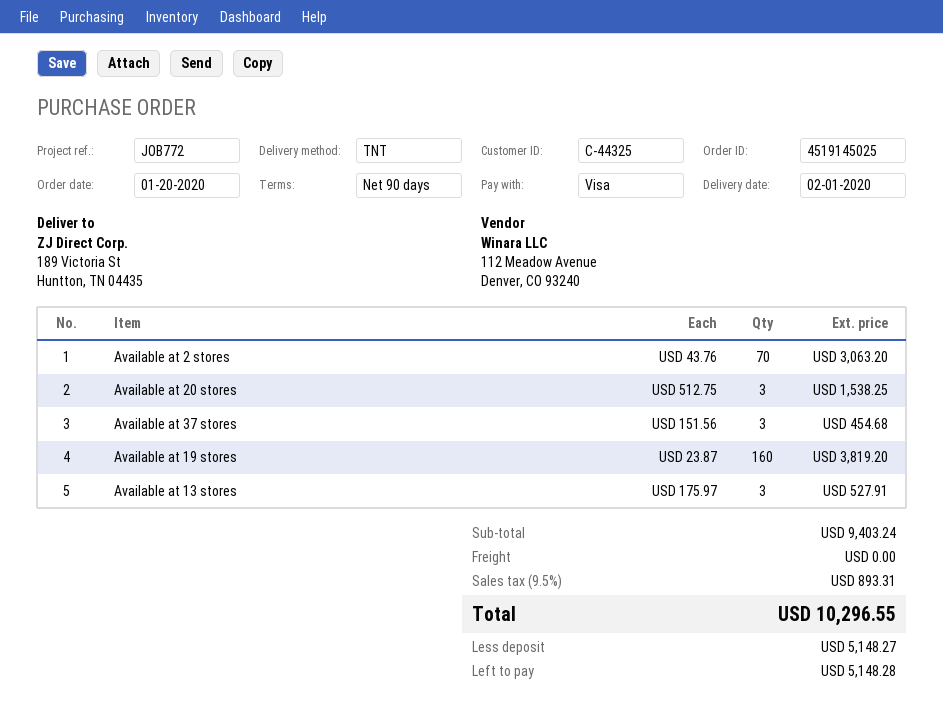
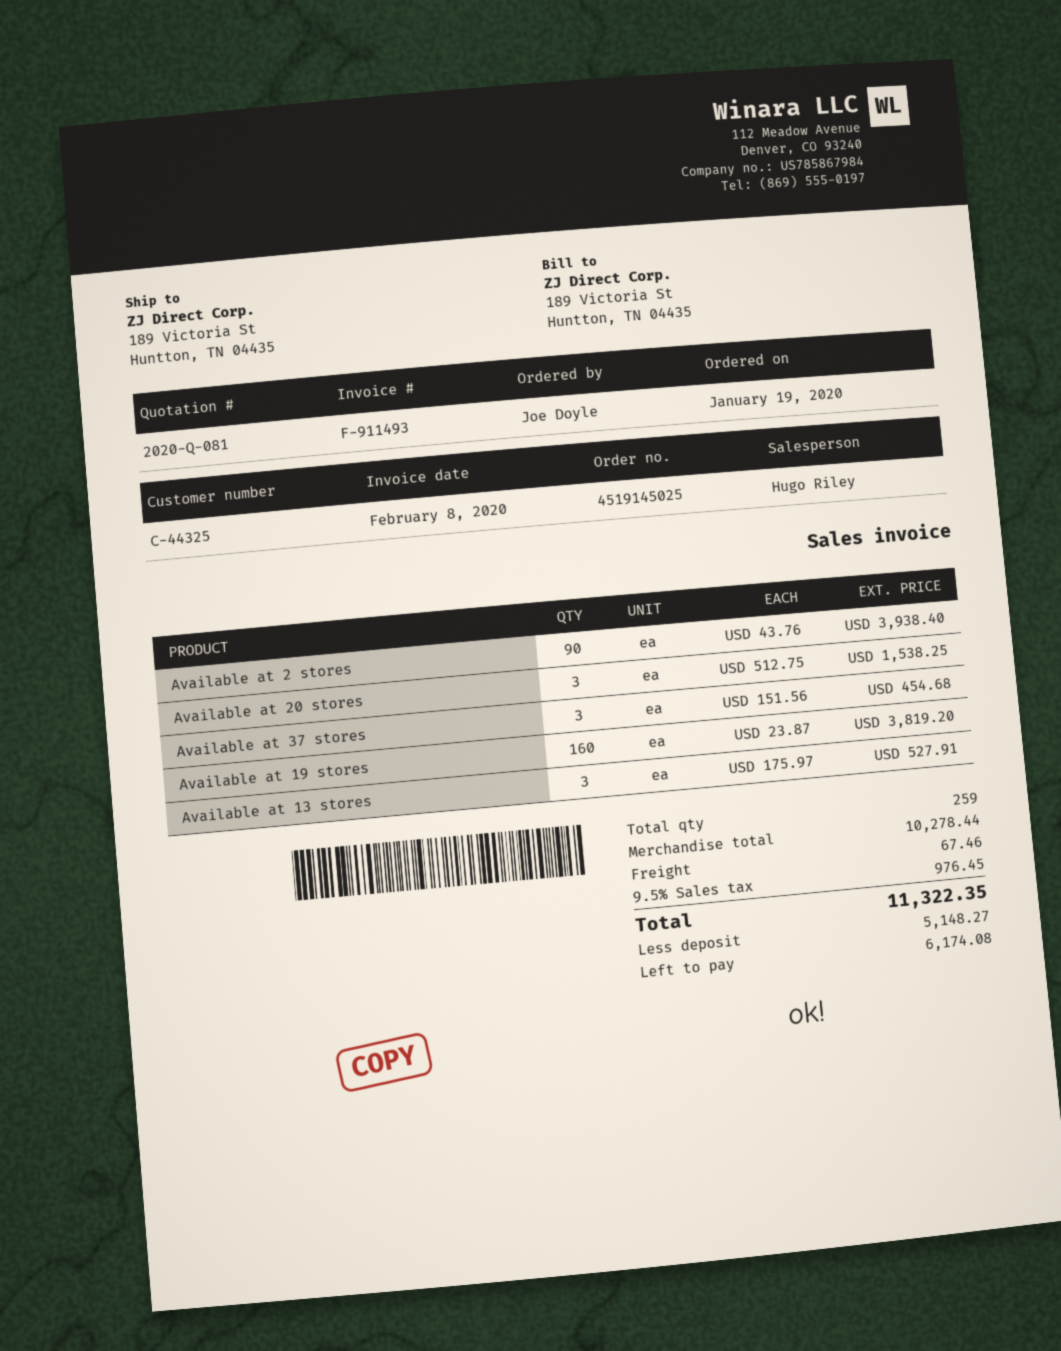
order date: 2020-01-20 -> 2020-01-19
Available at 2 stores: 70 x 43.76 = 3063.20 -> 90 x 43.76 = 3938.40
subtotal: 9403.24 -> 10278.44
shipping: 0.00 -> 67.46
tax: 9.5% = 893.31 -> 9.5% = 976.45
total: 10296.55 -> 11322.35
balance: 5148.28 -> 6174.08

